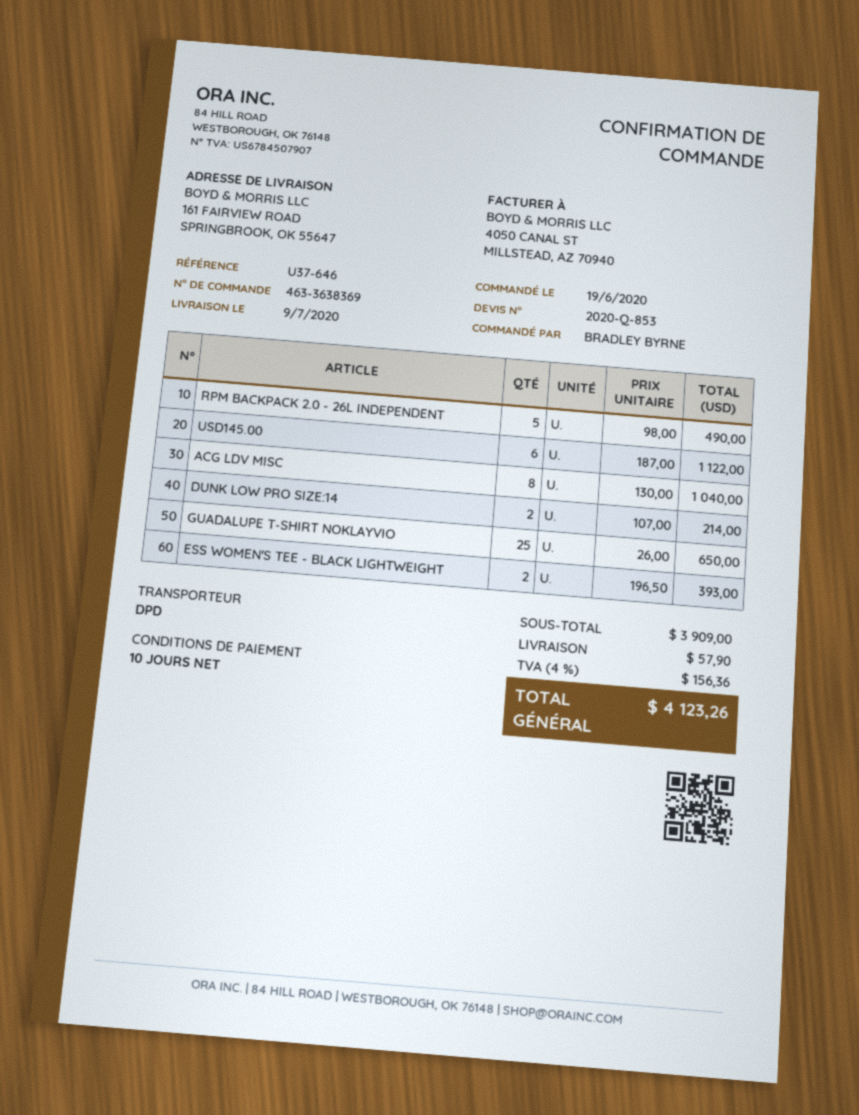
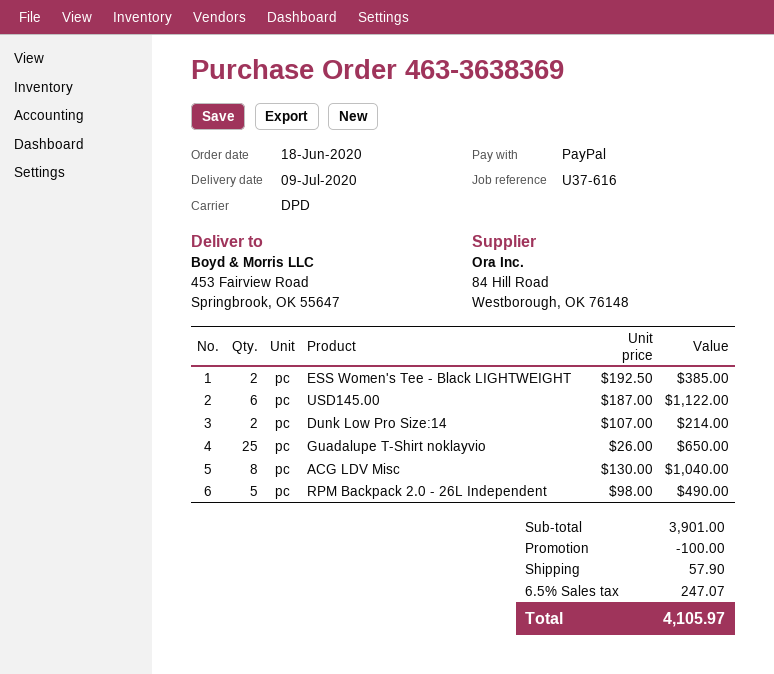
order date: 2020-06-19 -> 2020-06-18
reference: U37-646 -> U37-616
ship to: 161 FAIRVIEW ROAD, SPRINGBROOK, OK 55647 -> 453 Fairview Road, Springbrook, OK 55647
ESS WOMEN'S TEE - BLACK LIGHTWEIGHT: 2 x 196.50 = 393.00 -> 2 x 192.50 = 385.00
subtotal: 3909.00 -> 3901.00
discount: none -> 100.00
tax: 4% = 156.36 -> 6.5% = 247.07
total: 4123.26 -> 4105.97

